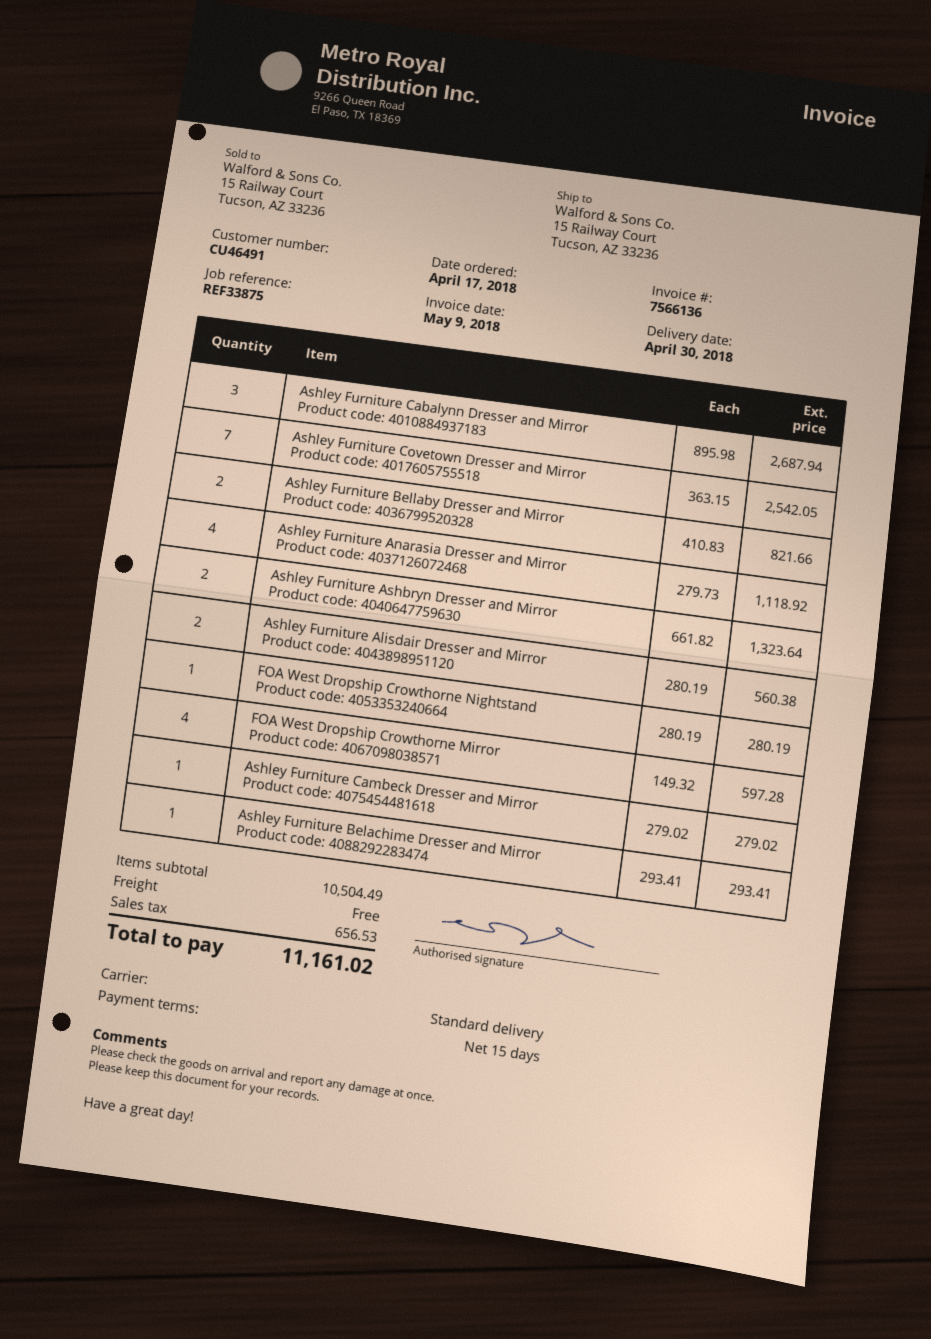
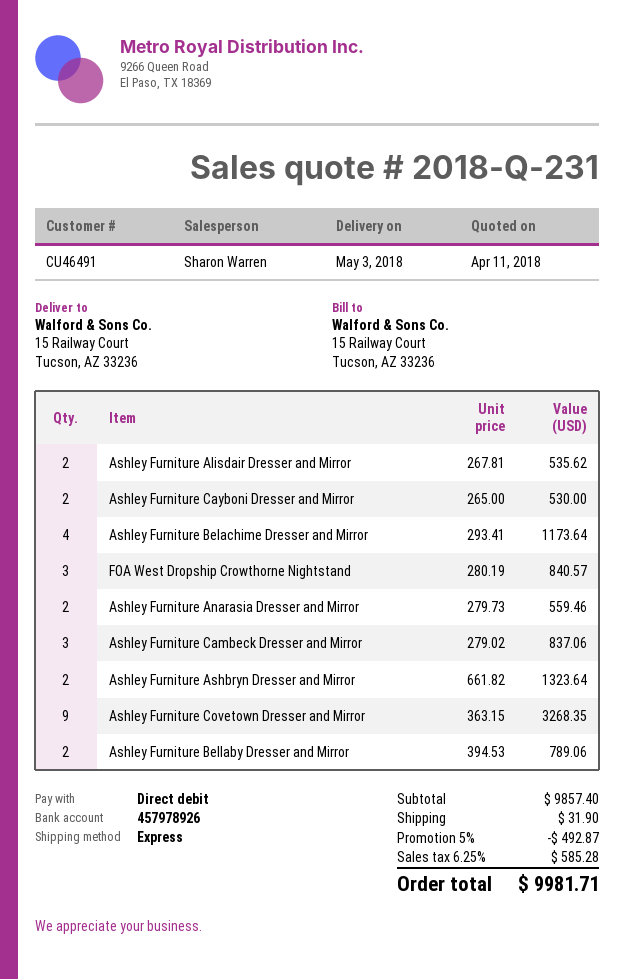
delivery date: 2018-04-30 -> 2018-05-03
shipping method: standard -> express
Ashley Furniture Cabalynn Dresser and Mirror: 3 x 895.98 = 2687.94 -> none
Ashley Furniture Covetown Dresser and Mirror: 7 x 363.15 = 2542.05 -> 9 x 363.15 = 3268.35
Ashley Furniture Bellaby Dresser and Mirror: 2 x 410.83 = 821.66 -> 2 x 394.53 = 789.06
Ashley Furniture Anarasia Dresser and Mirror: 4 x 279.73 = 1118.92 -> 2 x 279.73 = 559.46
Ashley Furniture Alisdair Dresser and Mirror: 2 x 280.19 = 560.38 -> 2 x 267.81 = 535.62
FOA West Dropship Crowthorne Nightstand: 1 x 280.19 = 280.19 -> 3 x 280.19 = 840.57
FOA West Dropship Crowthorne Mirror: 4 x 149.32 = 597.28 -> none
Ashley Furniture Cambeck Dresser and Mirror: 1 x 279.02 = 279.02 -> 3 x 279.02 = 837.06
Ashley Furniture Belachime Dresser and Mirror: 1 x 293.41 = 293.41 -> 4 x 293.41 = 1173.64
Ashley Furniture Cayboni Dresser and Mirror: none -> 2 x 265.00 = 530.00
subtotal: 10504.49 -> 9857.40
discount: none -> 5% = 492.87
shipping: 0.00 -> 31.90
tax: 656.53 -> 585.28
total: 11161.02 -> 9981.71

